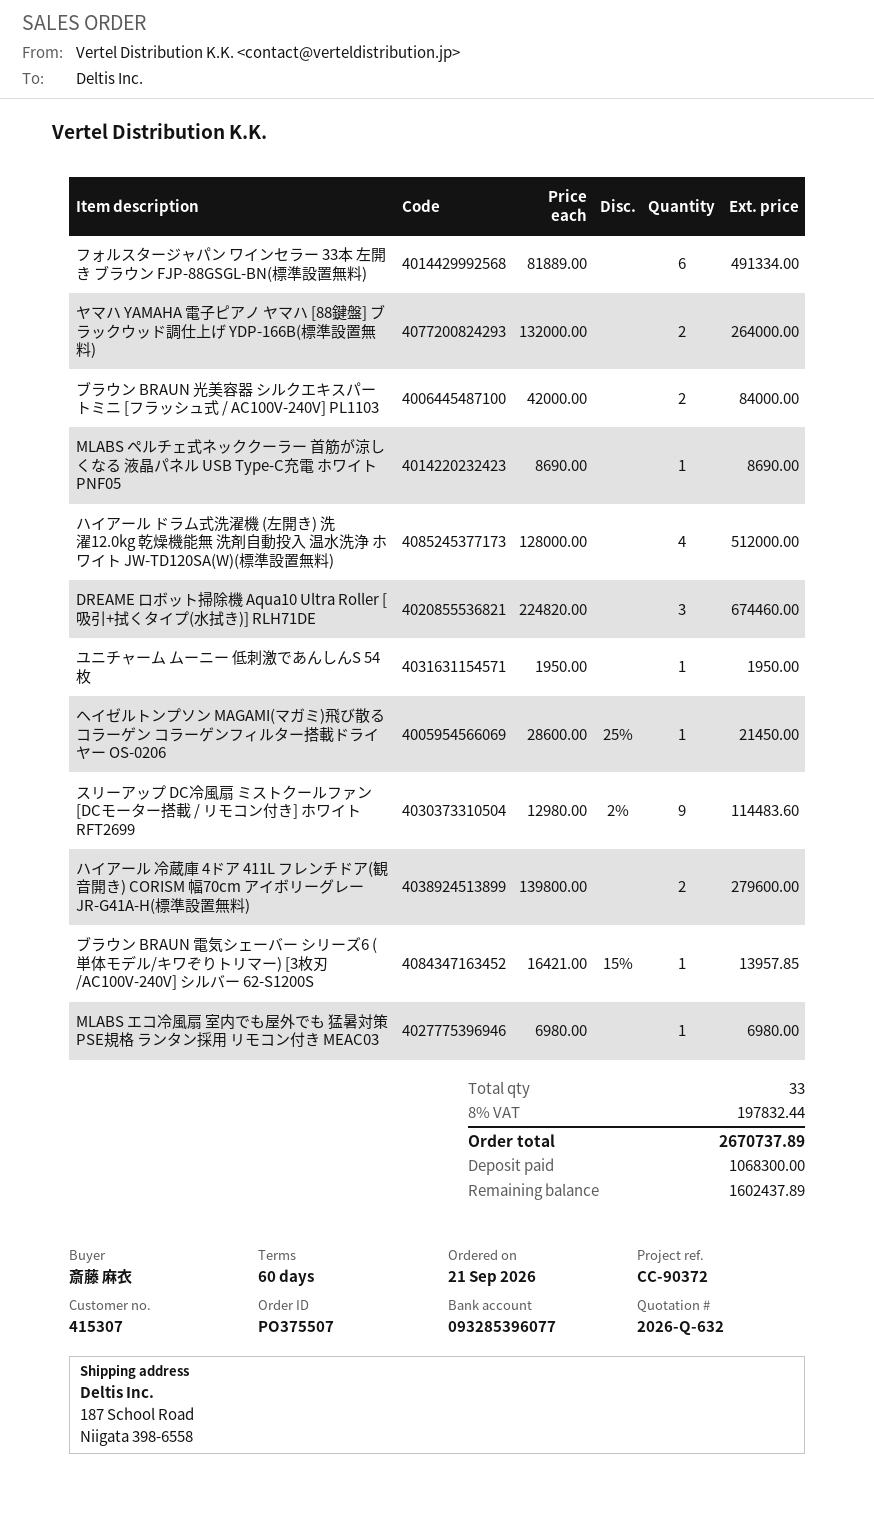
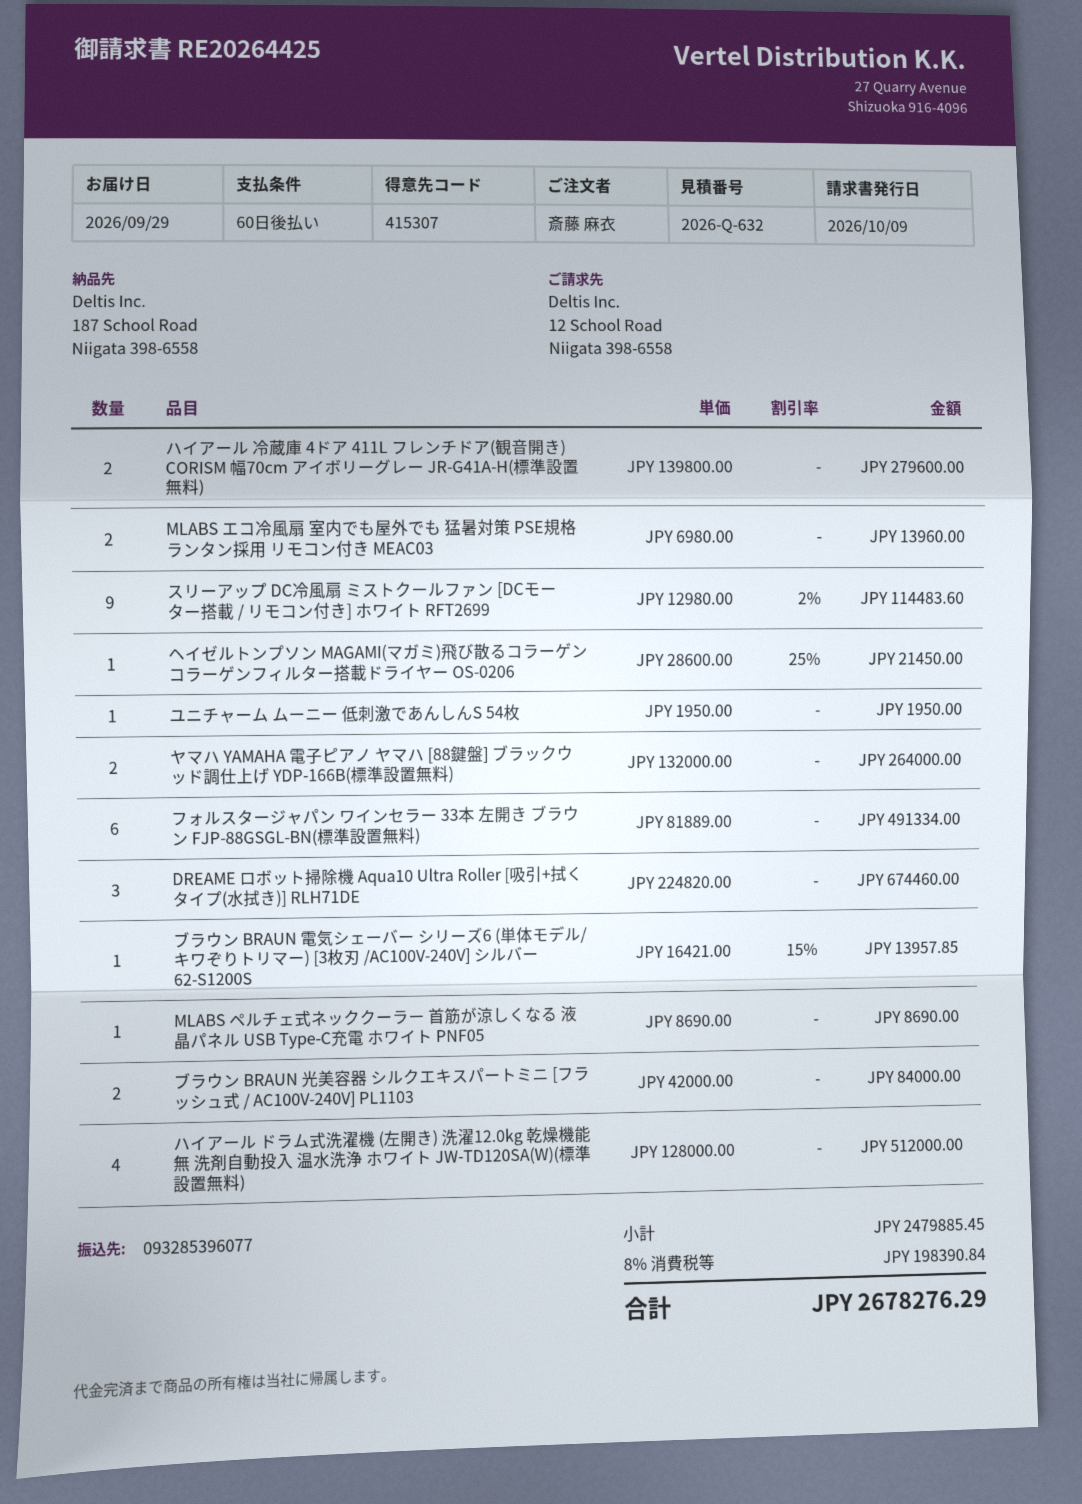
MLABS エコ冷風扇 室内でも屋外でも 猛暑対策 PSE規格 ランタン採用 リモコン付き MEAC03: 1 x 6980.00 = 6980.00 -> 2 x 6980.00 = 13960.00
tax: 8% = 197832.44 -> 8% = 198390.84
total: 2670737.89 -> 2678276.29

